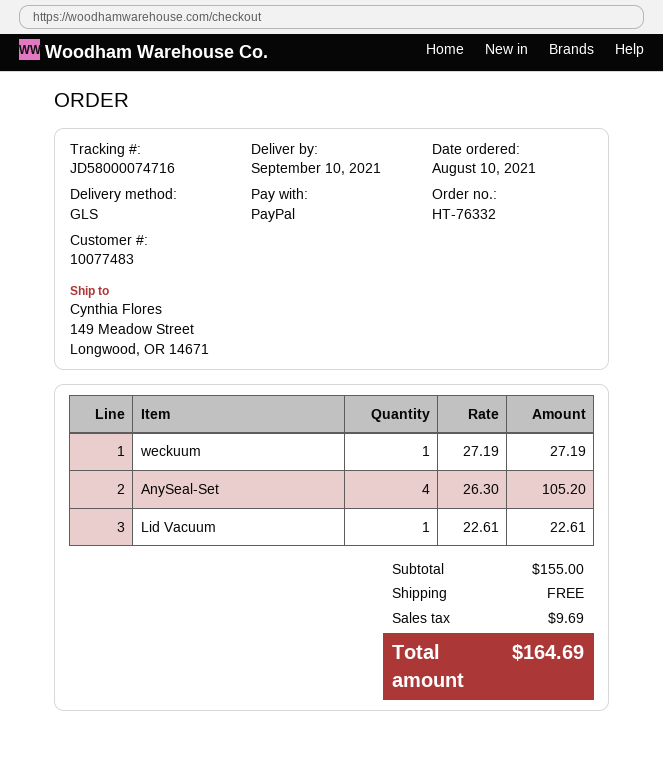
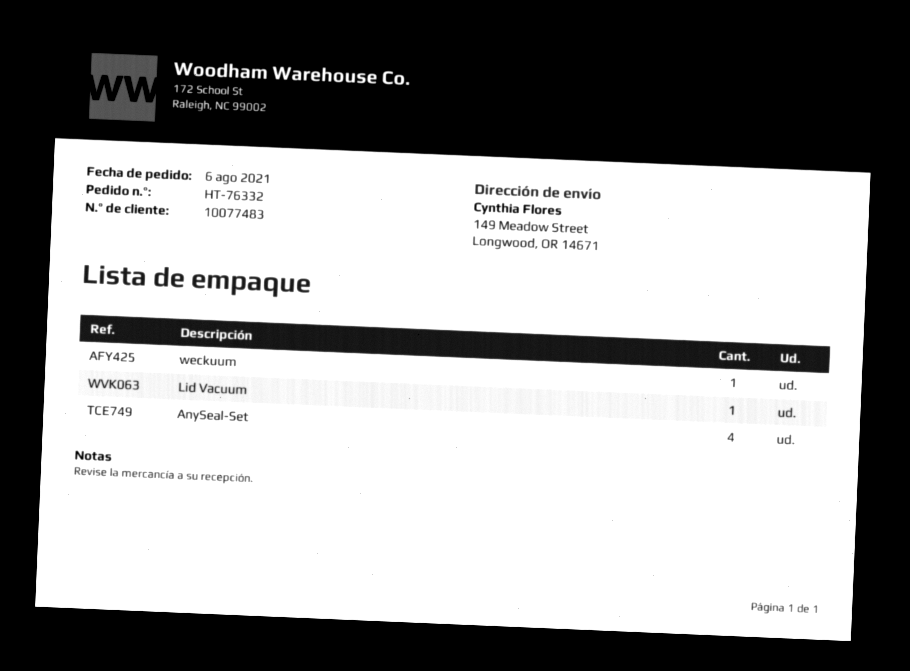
order date: 2021-08-10 -> 2021-08-06

